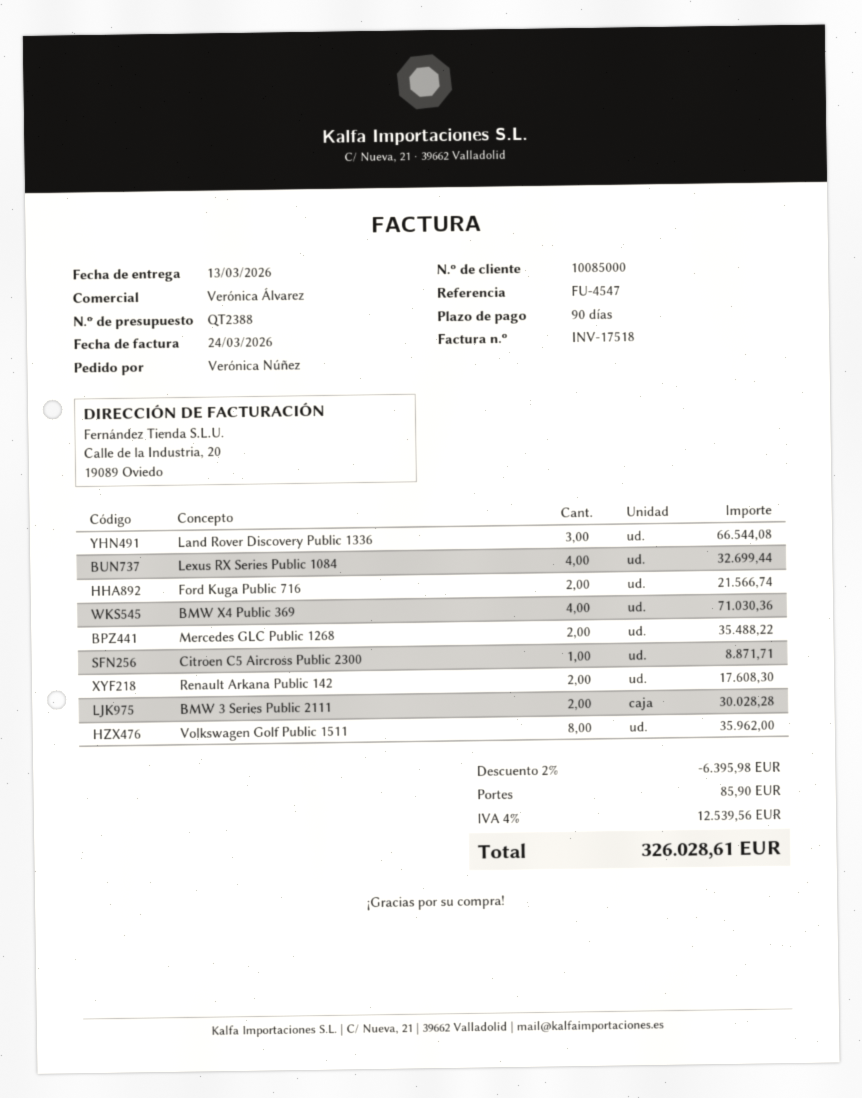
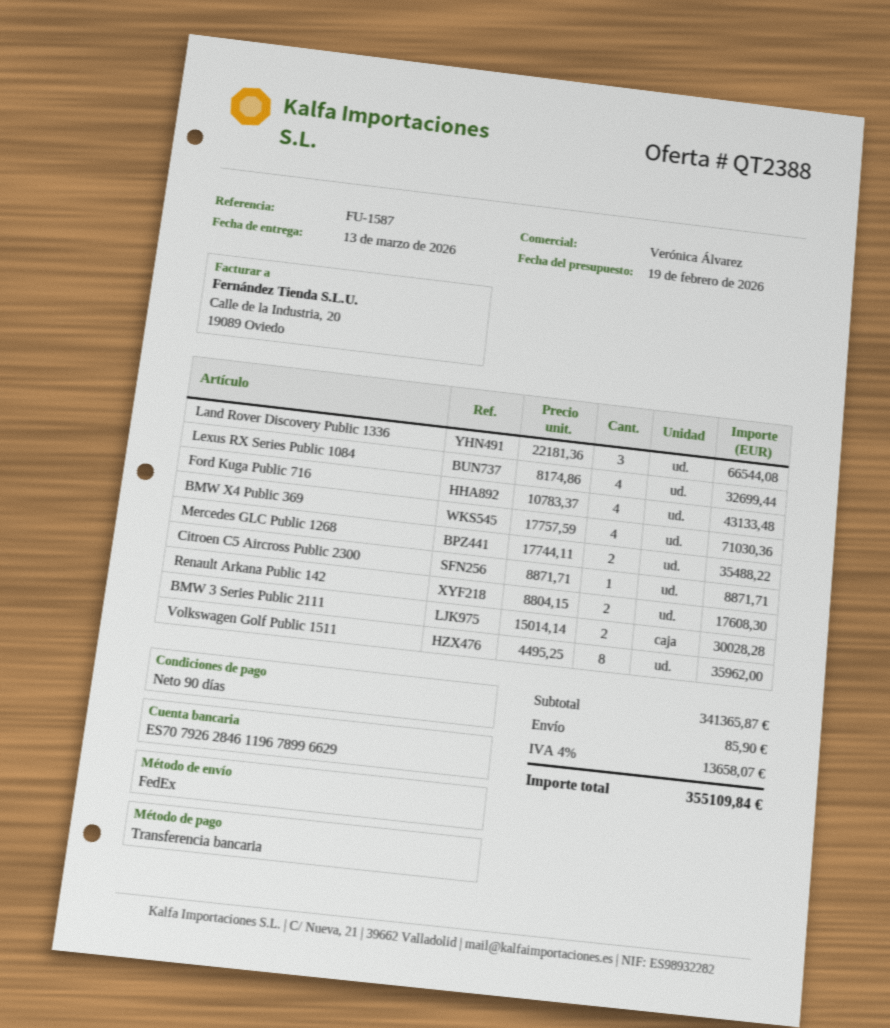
reference: FU-4547 -> FU-1587
Ford Kuga Public 716: 2 for 21566.74 -> 4 for 43133.48
discount: 2% = 6395.98 -> none
tax: 4% = 12539.56 -> 4% = 13658.07
total: 326028.61 -> 355109.84

